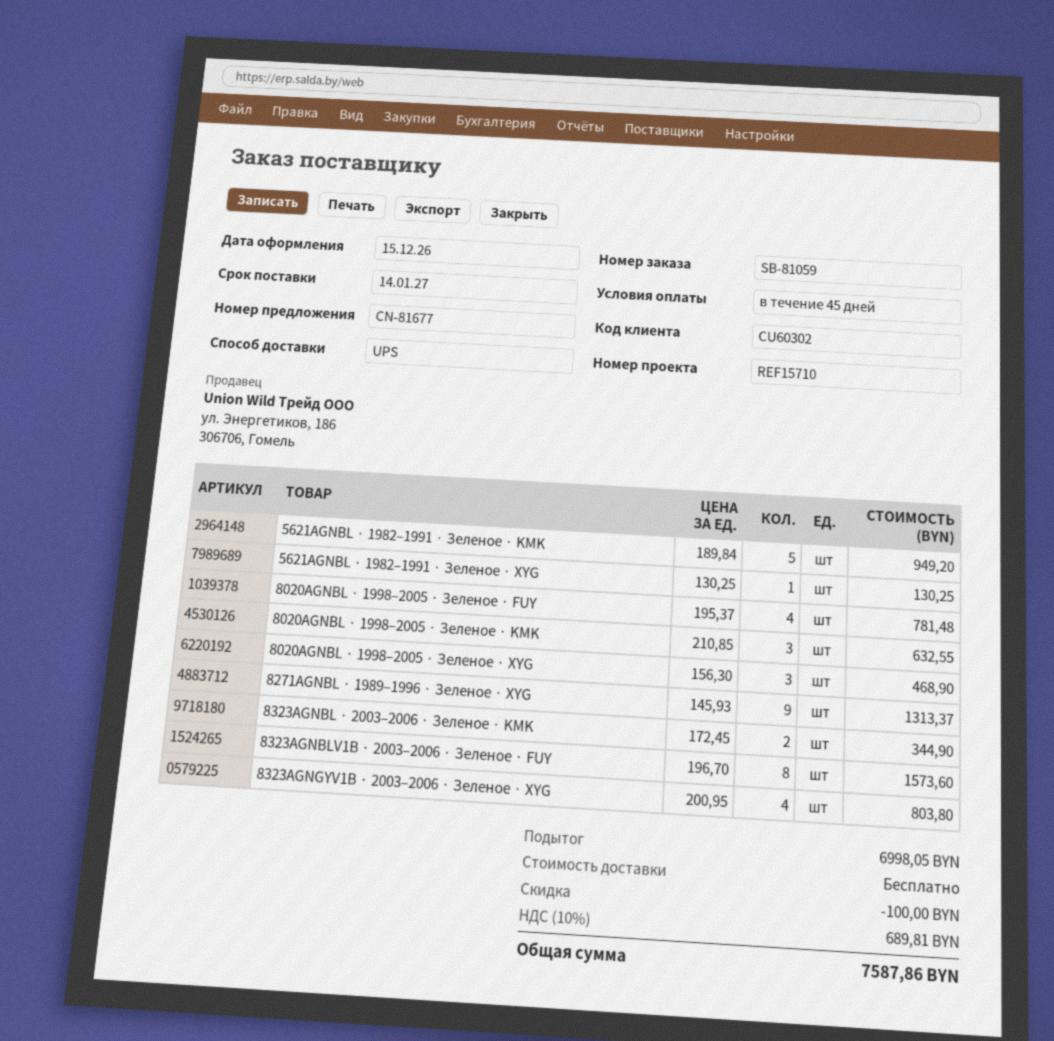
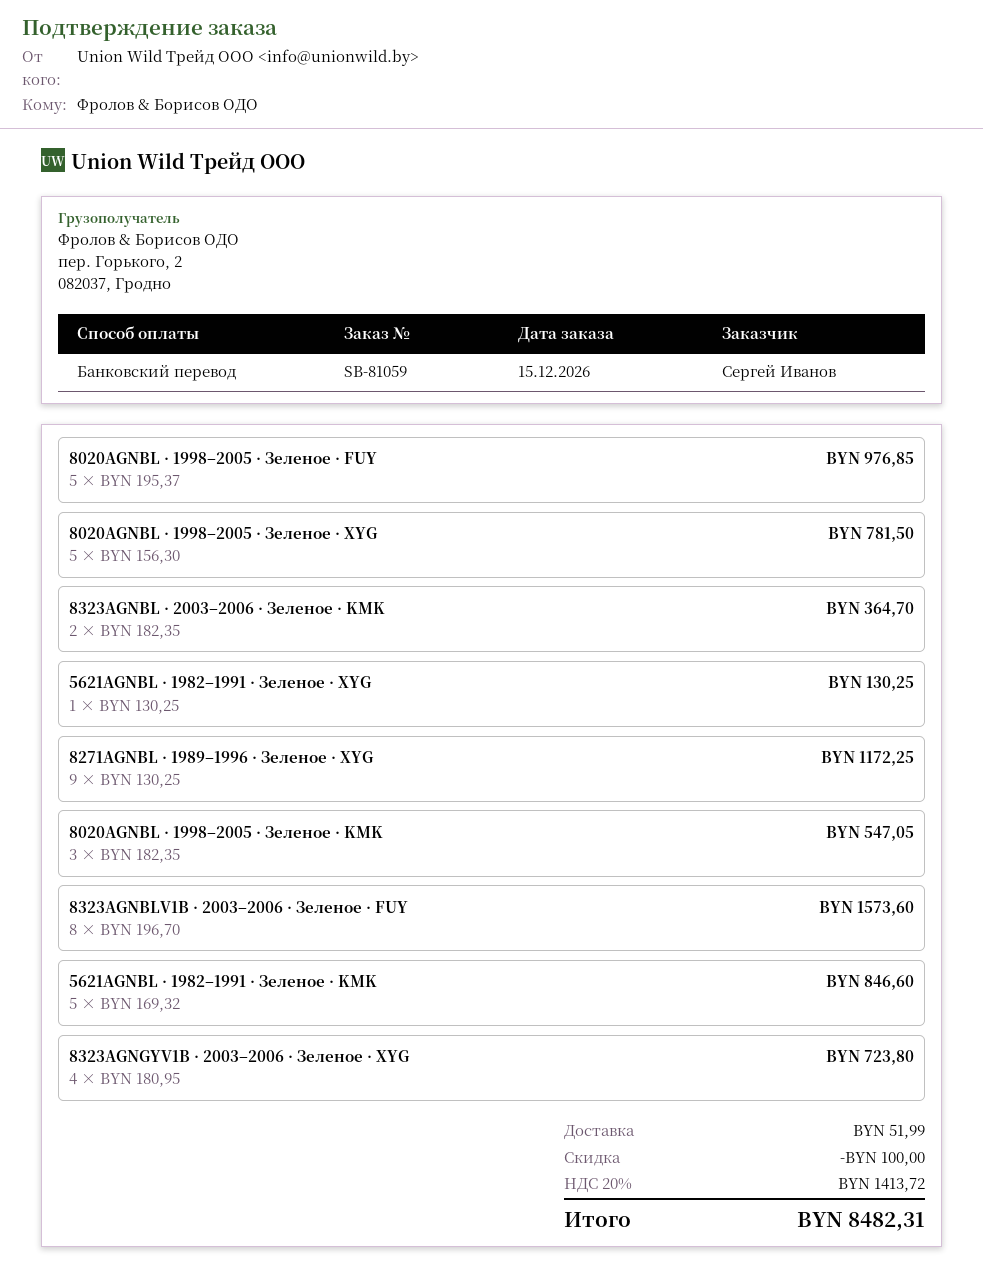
5621AGNBL · 1982–1991 · Зеленое · KMK: 5 x 189.84 = 949.20 -> 5 x 169.32 = 846.60
8020AGNBL · 1998–2005 · Зеленое · FUY: 4 x 195.37 = 781.48 -> 5 x 195.37 = 976.85
8020AGNBL · 1998–2005 · Зеленое · KMK: 3 x 210.85 = 632.55 -> 3 x 182.35 = 547.05
8020AGNBL · 1998–2005 · Зеленое · XYG: 3 x 156.30 = 468.90 -> 5 x 156.30 = 781.50
8271AGNBL · 1989–1996 · Зеленое · XYG: 9 x 145.93 = 1313.37 -> 9 x 130.25 = 1172.25
8323AGNBL · 2003–2006 · Зеленое · KMK: 2 x 172.45 = 344.90 -> 2 x 182.35 = 364.70
8323AGNGYV1B · 2003–2006 · Зеленое · XYG: 4 x 200.95 = 803.80 -> 4 x 180.95 = 723.80
shipping: 0.00 -> 51.99
tax: 10% = 689.81 -> 20% = 1413.72
total: 7587.86 -> 8482.31

